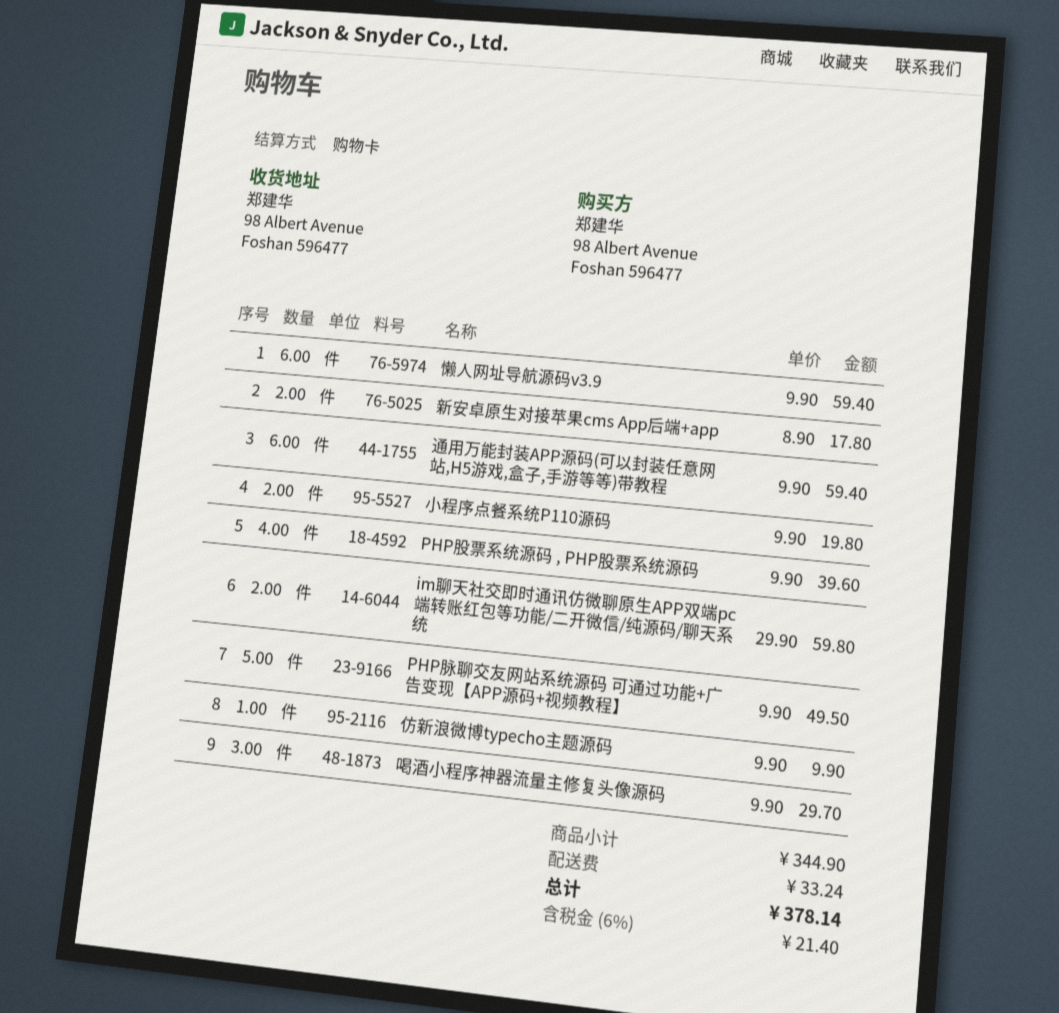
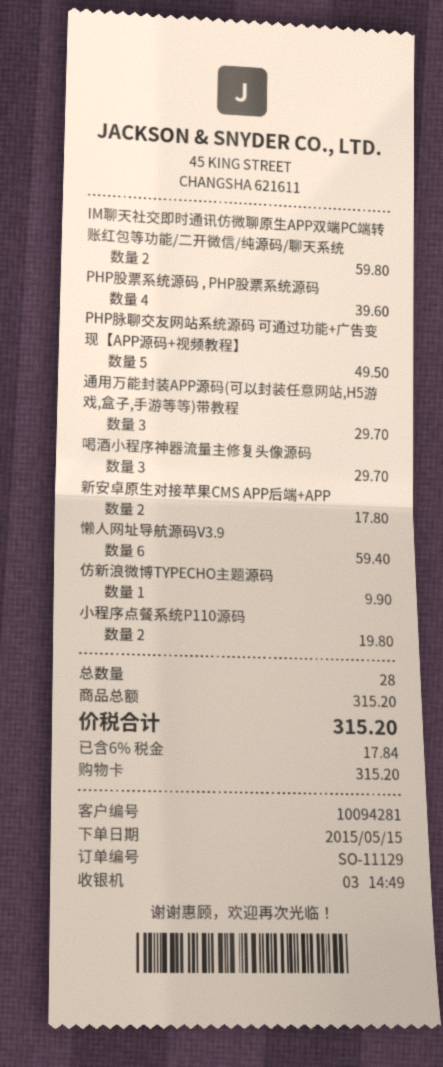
通用万能封装APP源码(可以封装任意网站,H5游戏,盒子,手游等等)带教程: 6 for 59.40 -> 3 for 29.70
subtotal: 344.90 -> 315.20
shipping: 33.24 -> none
tax: 6% = 21.40 -> 6% = 17.84
total: 378.14 -> 315.20

